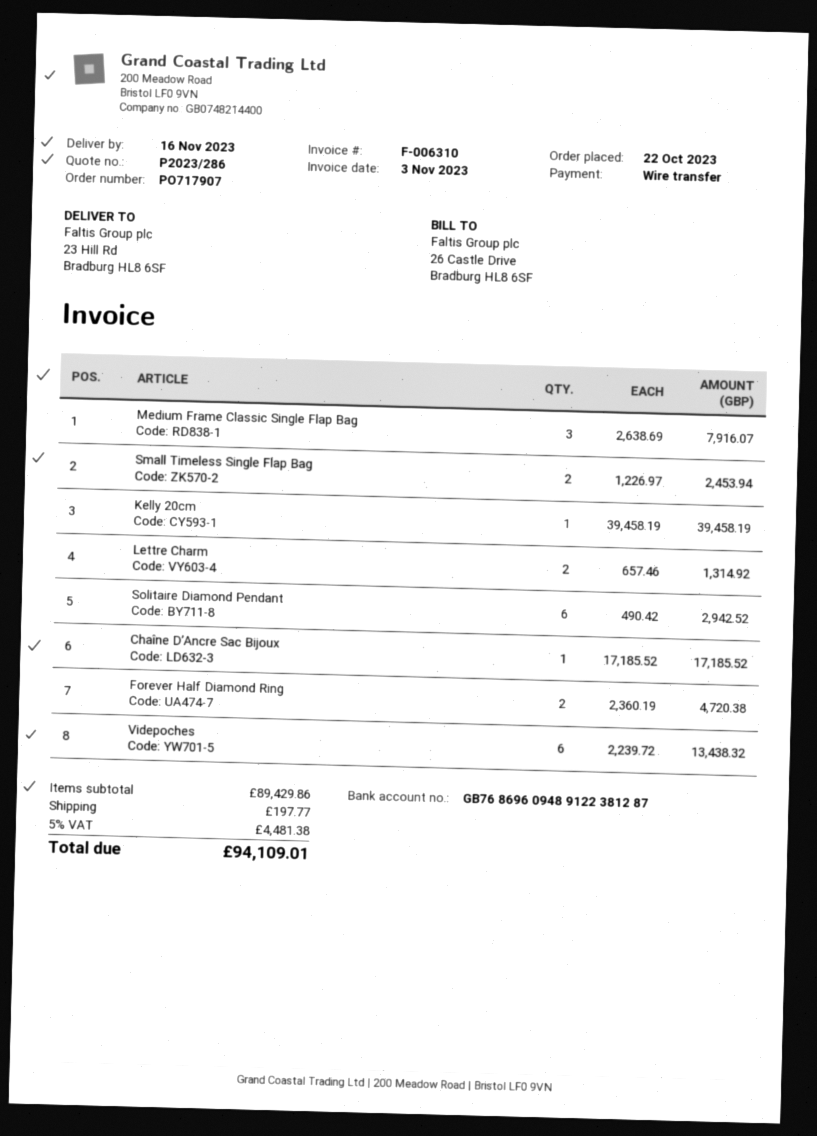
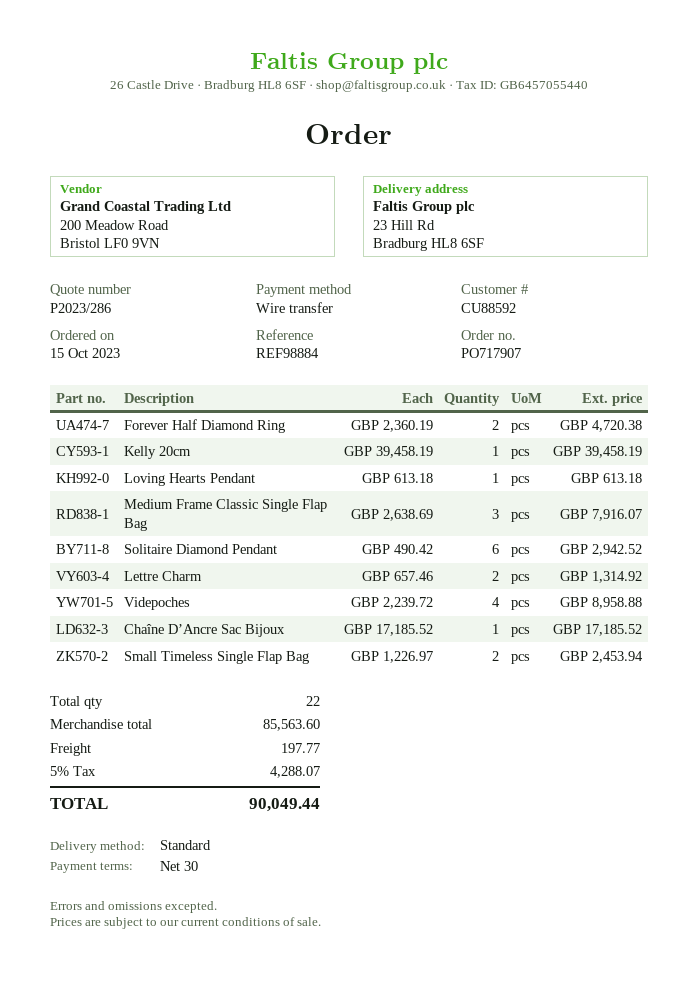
order date: 2023-10-22 -> 2023-10-15
Videpoches: 6 x 2239.72 = 13438.32 -> 4 x 2239.72 = 8958.88
Loving Hearts Pendant: none -> 1 x 613.18 = 613.18
subtotal: 89429.86 -> 85563.60
tax: 5% = 4481.38 -> 5% = 4288.07
total: 94109.01 -> 90049.44

